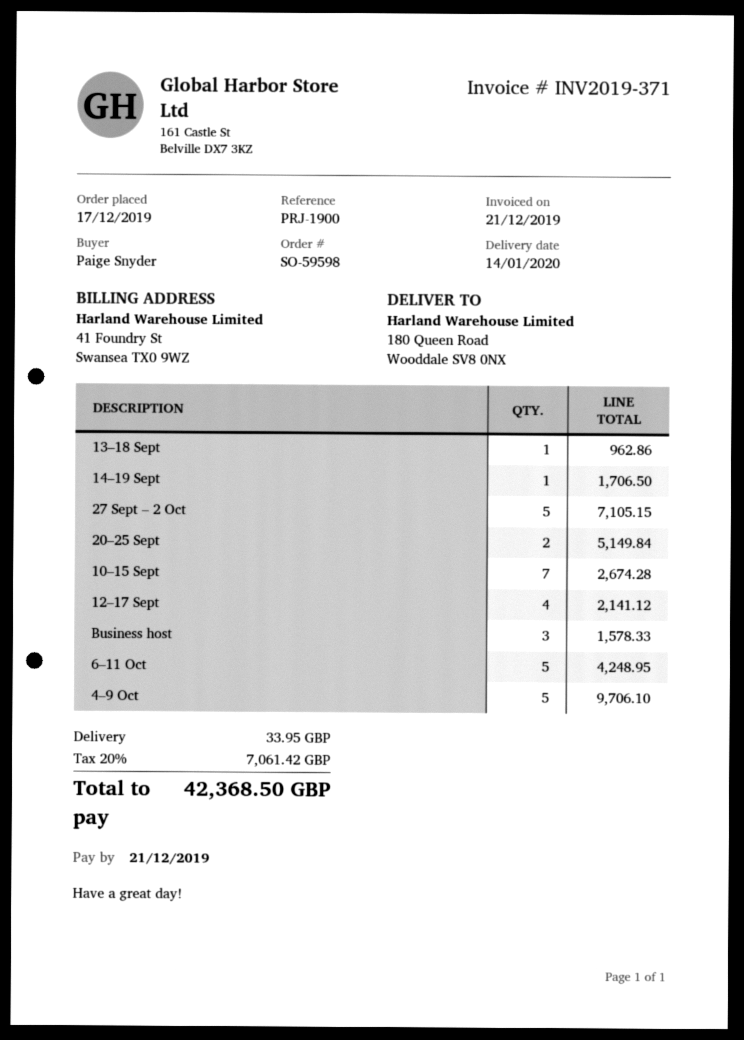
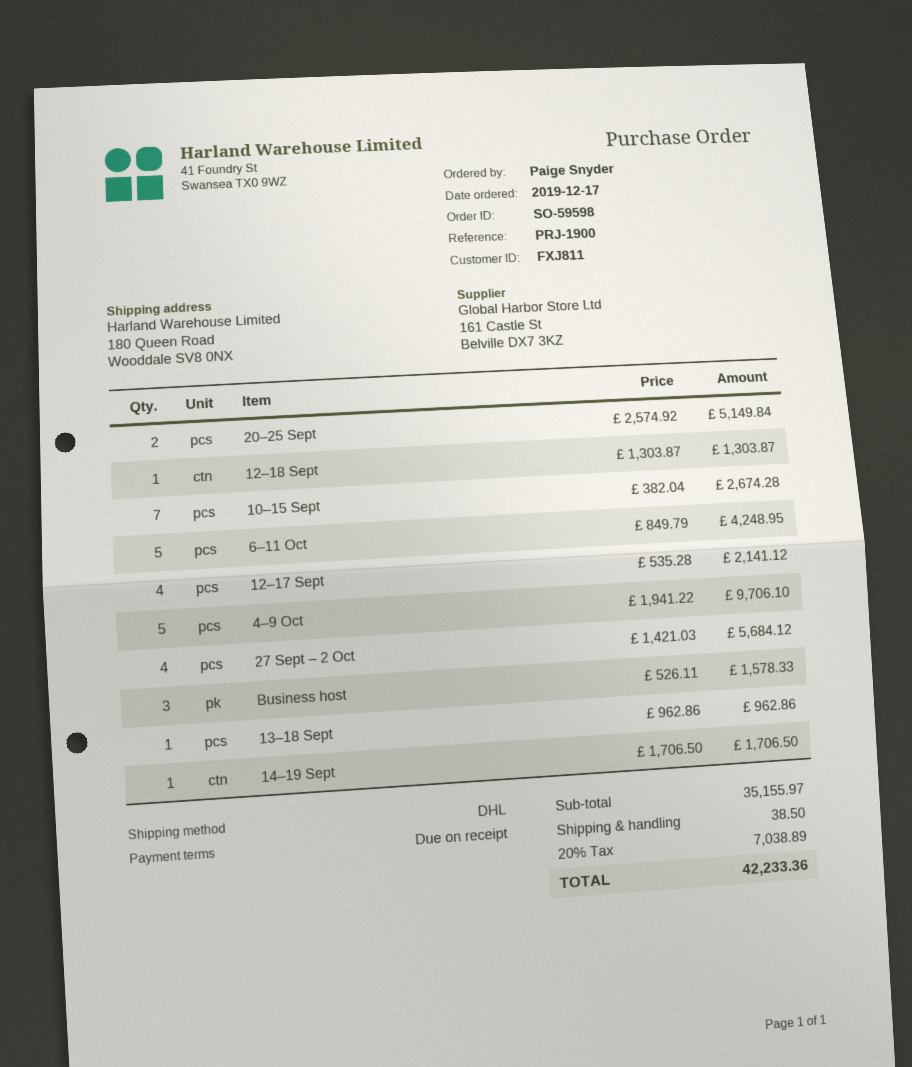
27 Sept – 2 Oct: 5 for 7105.15 -> 4 for 5684.12
12–18 Sept: none -> 1 for 1303.87
shipping: 33.95 -> 38.50
tax: 20% = 7061.42 -> 20% = 7038.89
total: 42368.50 -> 42233.36

